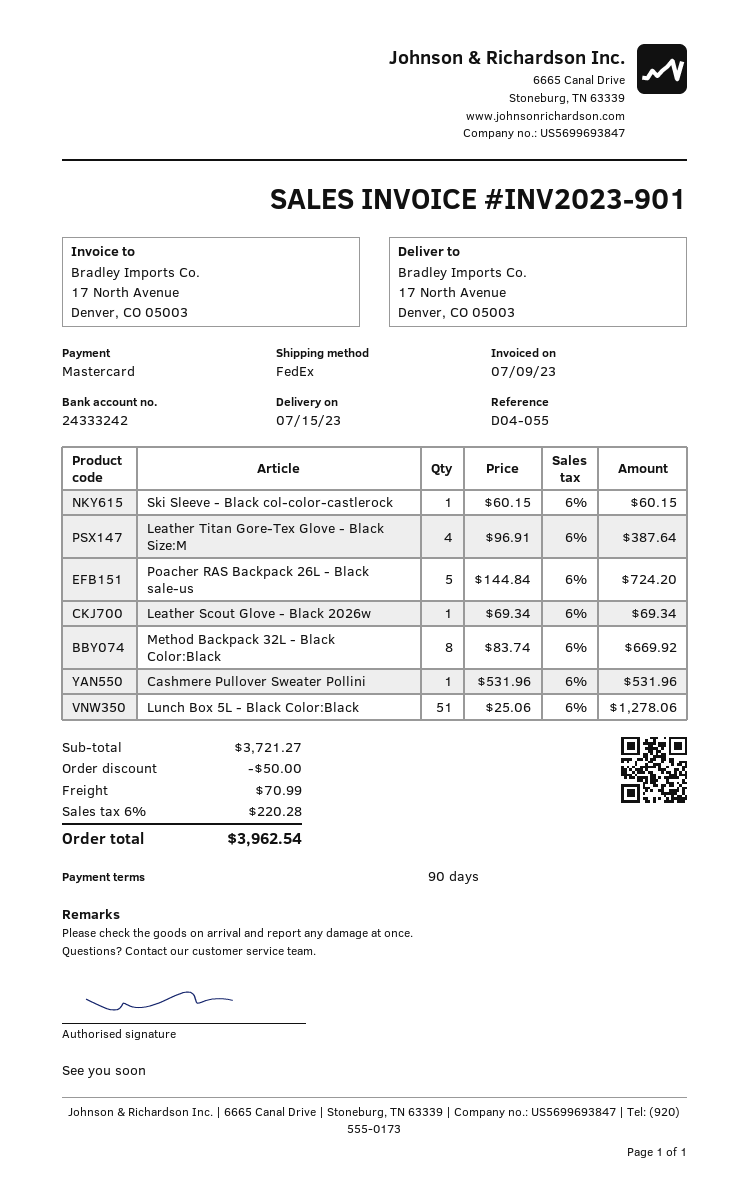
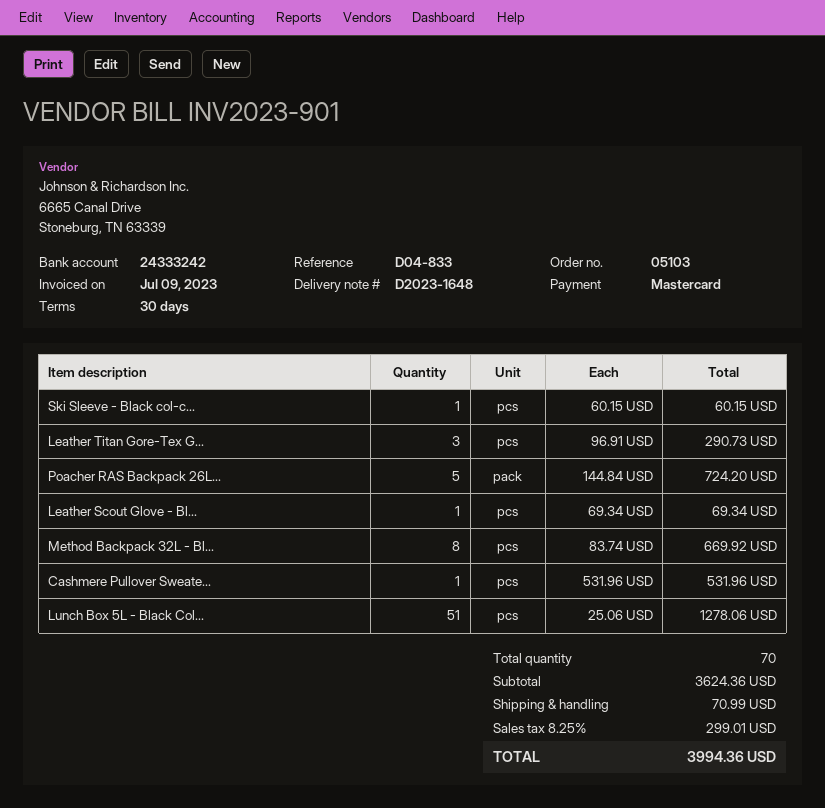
payment terms: 90 days -> 30 days
reference: D04-055 -> D04-833
Leather Titan Gore-Tex Glove - Black Size:M: 4 x 96.91 = 387.64 -> 3 x 96.91 = 290.73
subtotal: 3721.27 -> 3624.36
discount: 50.00 -> none
tax: 6% = 220.28 -> 8.25% = 299.01
total: 3962.54 -> 3994.36

